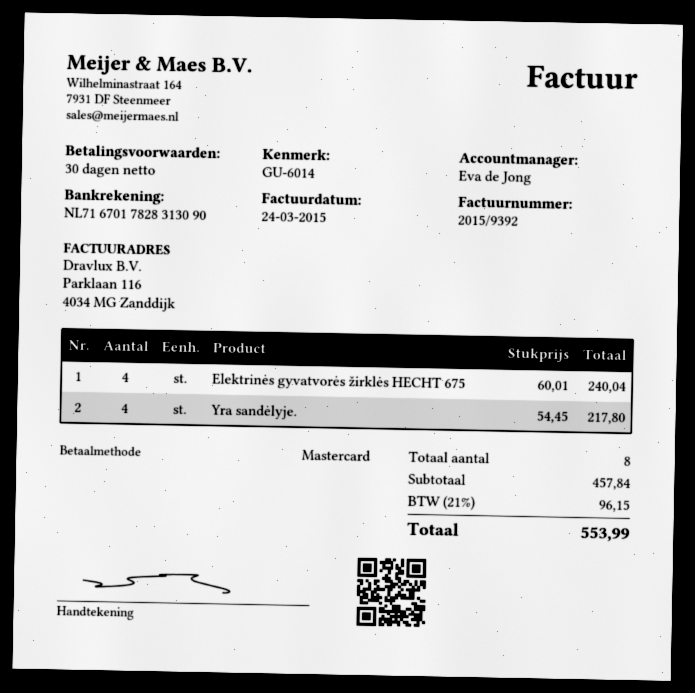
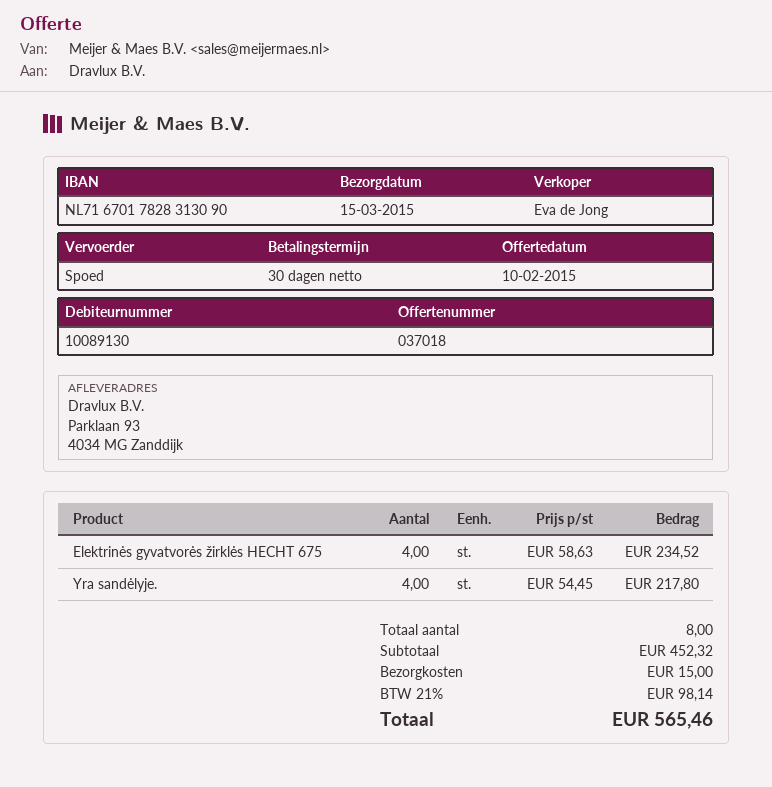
Elektrinės gyvatvorės žirklės HECHT 675: 4 x 60.01 = 240.04 -> 4 x 58.63 = 234.52
subtotal: 457.84 -> 452.32
shipping: none -> 15.00
tax: 21% = 96.15 -> 21% = 98.14
total: 553.99 -> 565.46

